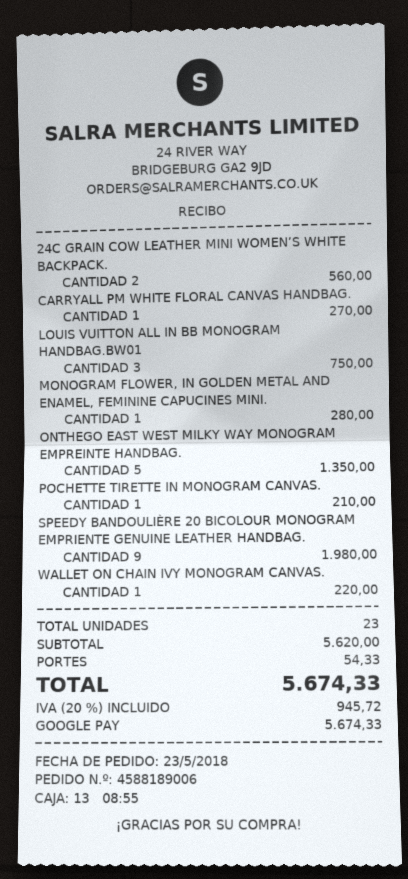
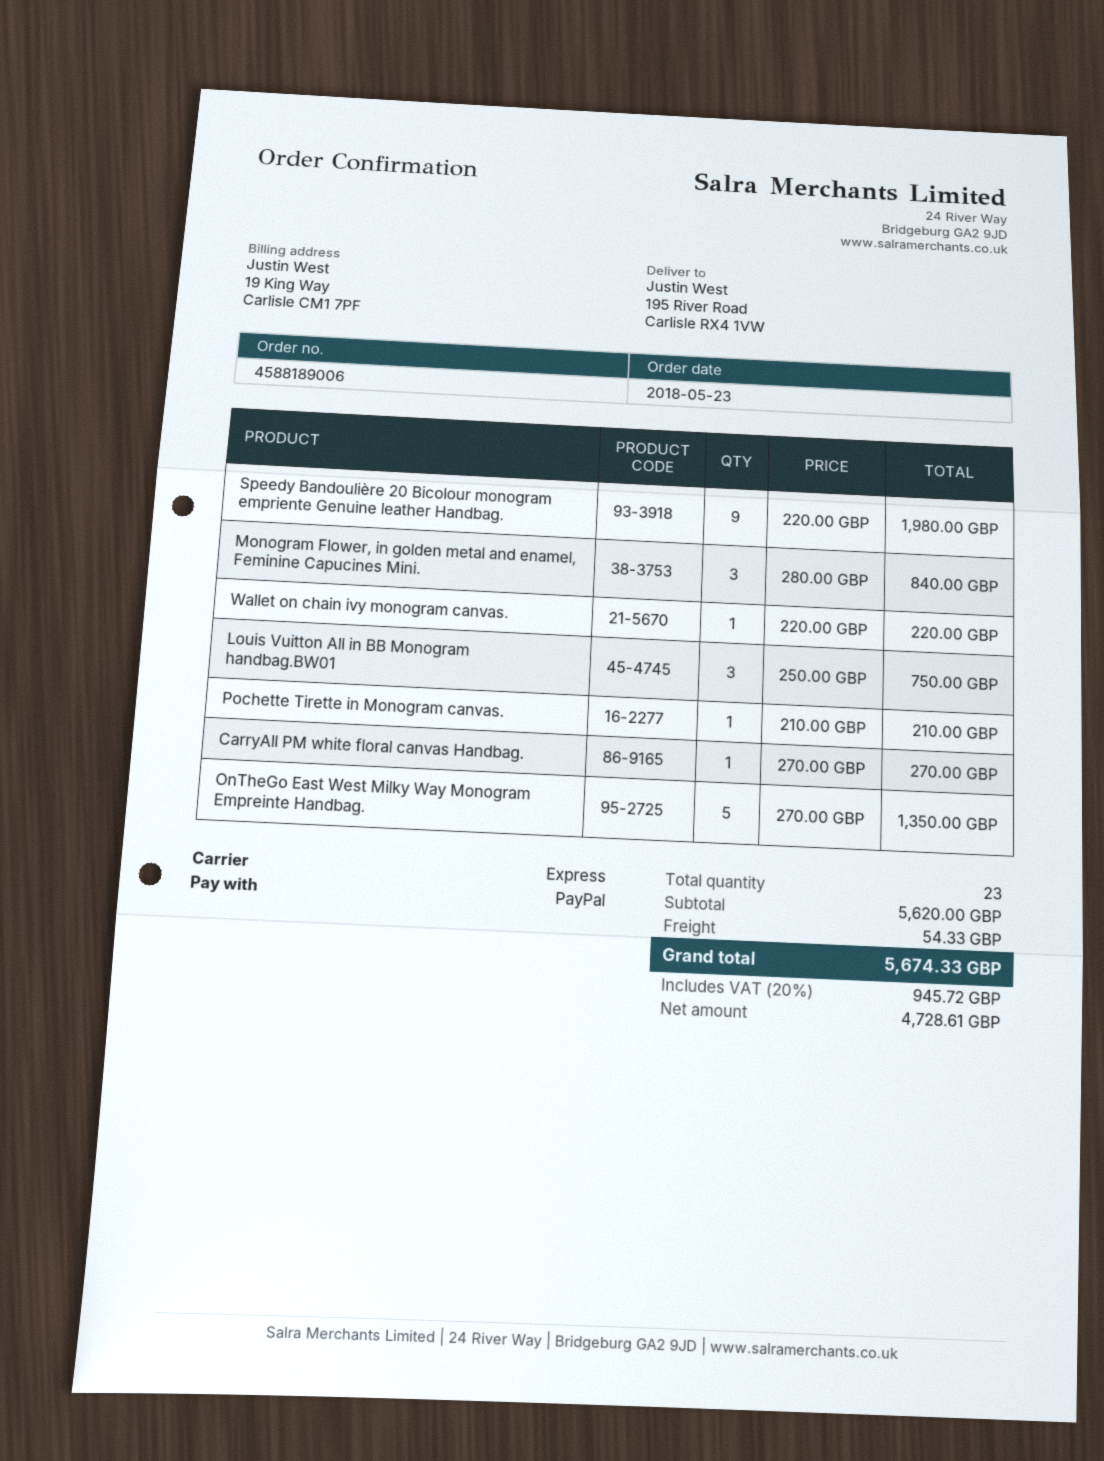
payment method: Google Pay -> PayPal
24C GRAIN COW LEATHER MINI WOMEN’S WHITE BACKPACK.: 2 for 560.00 -> none
MONOGRAM FLOWER, IN GOLDEN METAL AND ENAMEL, FEMININE CAPUCINES MINI.: 1 for 280.00 -> 3 for 840.00

